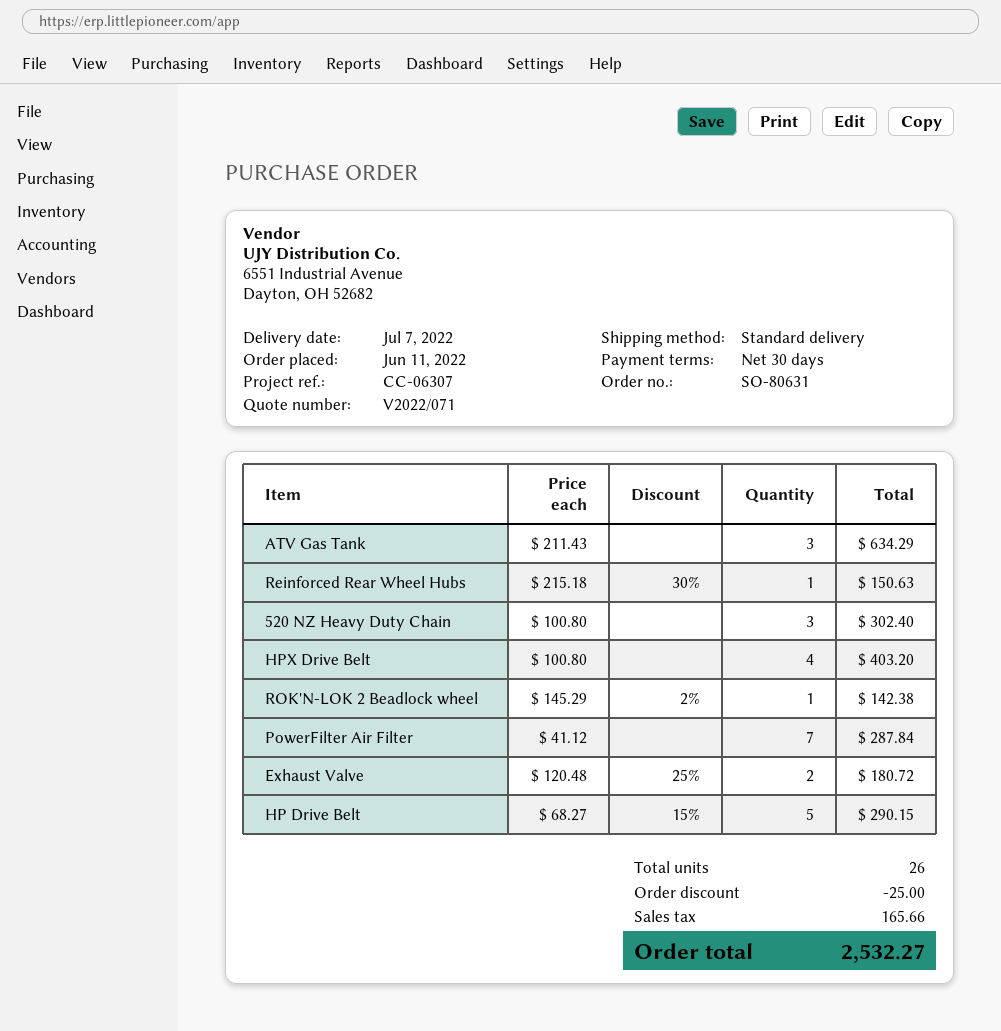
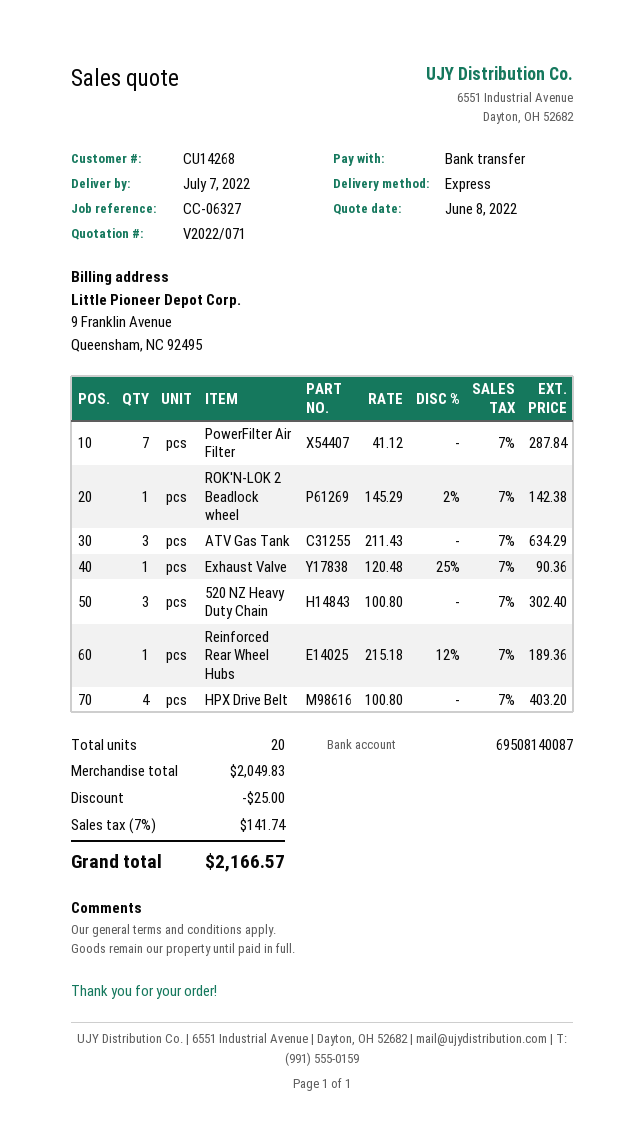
reference: CC-06307 -> CC-06327
shipping method: standard -> express
Reinforced Rear Wheel Hubs: 1 x 215.18 - 30% = 150.63 -> 1 x 215.18 - 12% = 189.36
Exhaust Valve: 2 x 120.48 - 25% = 180.72 -> 1 x 120.48 - 25% = 90.36
HP Drive Belt: 5 x 68.27 - 15% = 290.15 -> none
total quantity: 26 -> 20
tax: 165.66 -> 141.74
total: 2532.27 -> 2166.57

